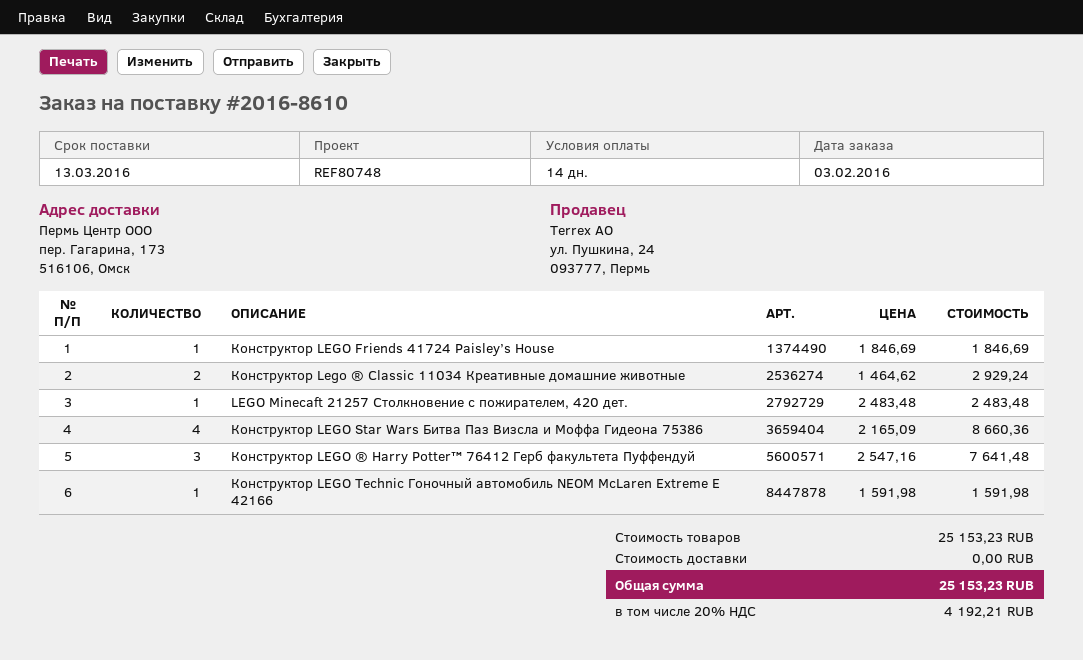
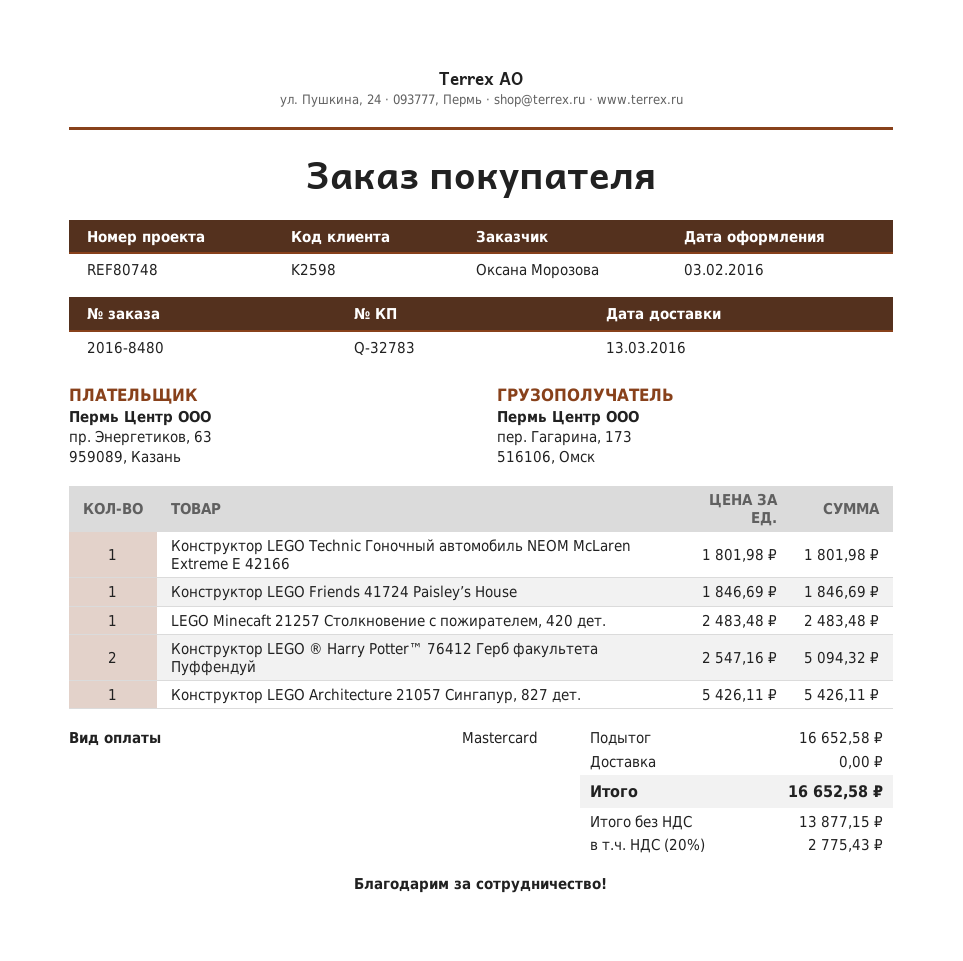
order number: 2016-8610 -> 2016-8480
Конструктор Lego ® Classic 11034 Креативные домашние животные: 2 x 1464.62 = 2929.24 -> none
Конструктор LEGO Star Wars Битва Паз Визсла и Моффа Гидеона 75386: 4 x 2165.09 = 8660.36 -> none
Конструктор LEGO ® Harry Potter™ 76412 Герб факультета Пуффендуй: 3 x 2547.16 = 7641.48 -> 2 x 2547.16 = 5094.32
Конструктор LEGO Technic Гоночный автомобиль NEOM McLaren Extreme E 42166: 1 x 1591.98 = 1591.98 -> 1 x 1801.98 = 1801.98
Конструктор LEGO Architecture 21057 Сингапур, 827 дет.: none -> 1 x 5426.11 = 5426.11
subtotal: 25153.23 -> 16652.58
tax: 20% = 4192.21 -> 20% = 2775.43
total: 25153.23 -> 16652.58

